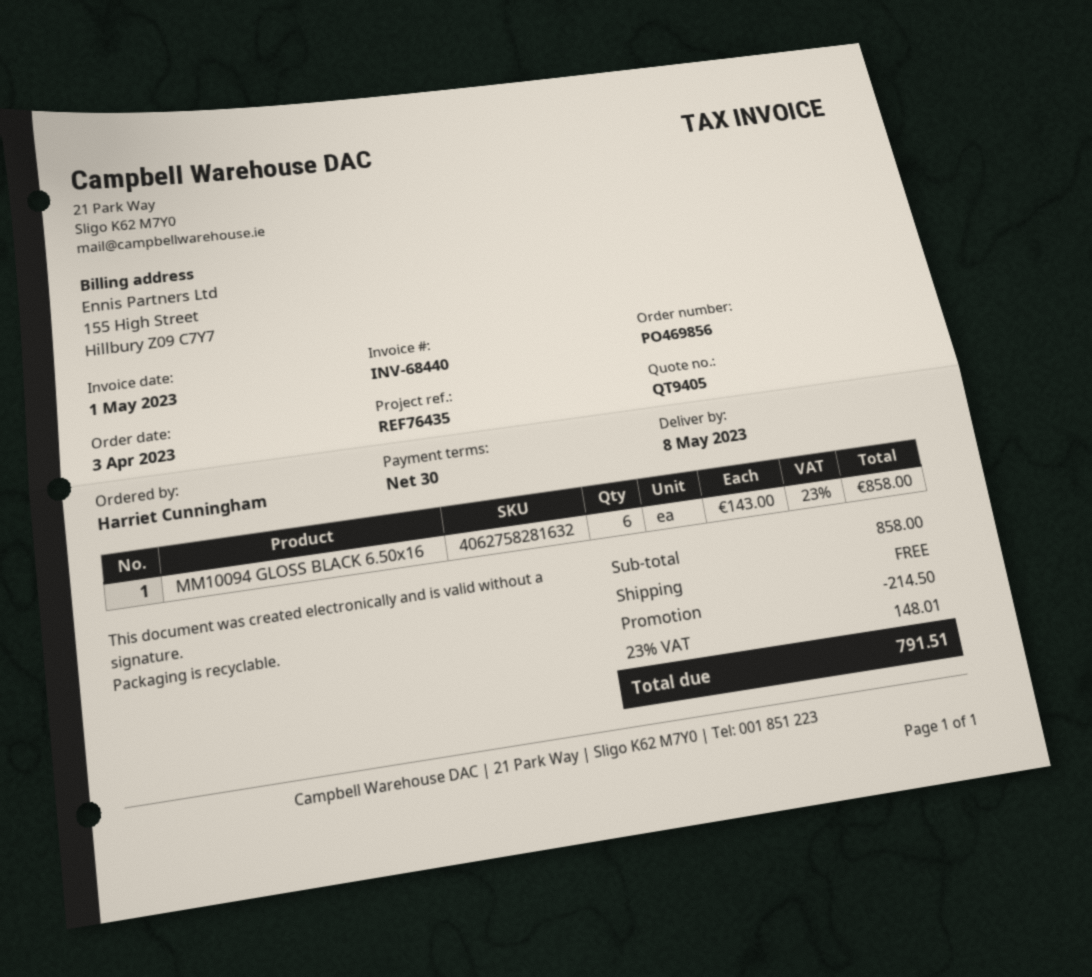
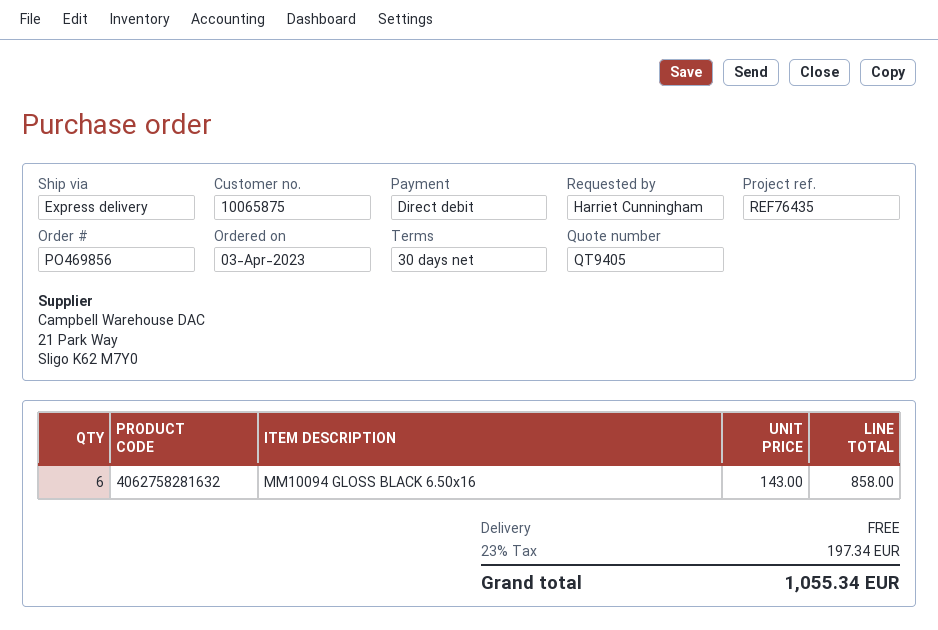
discount: 214.50 -> none
tax: 23% = 148.01 -> 23% = 197.34
total: 791.51 -> 1055.34

